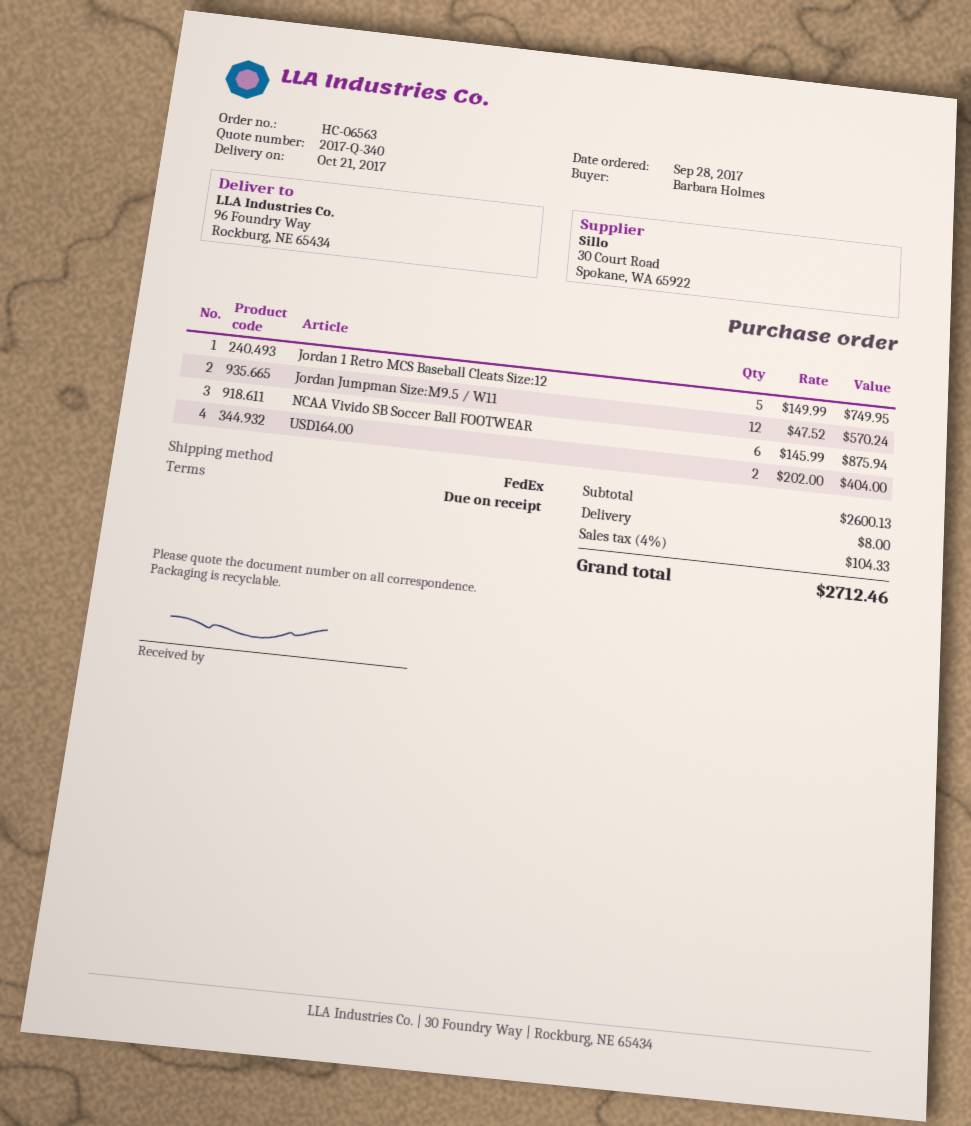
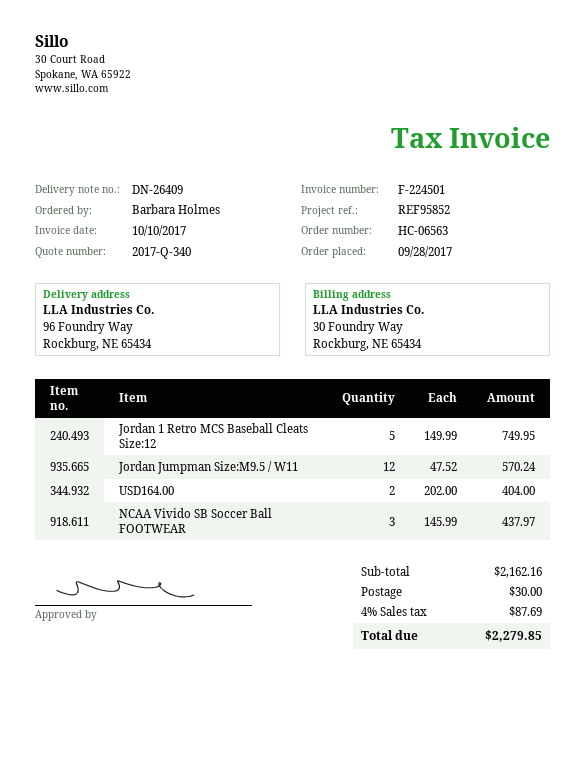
NCAA Vivido SB Soccer Ball FOOTWEAR: 6 x 145.99 = 875.94 -> 3 x 145.99 = 437.97
subtotal: 2600.13 -> 2162.16
shipping: 8.00 -> 30.00
tax: 4% = 104.33 -> 4% = 87.69
total: 2712.46 -> 2279.85

